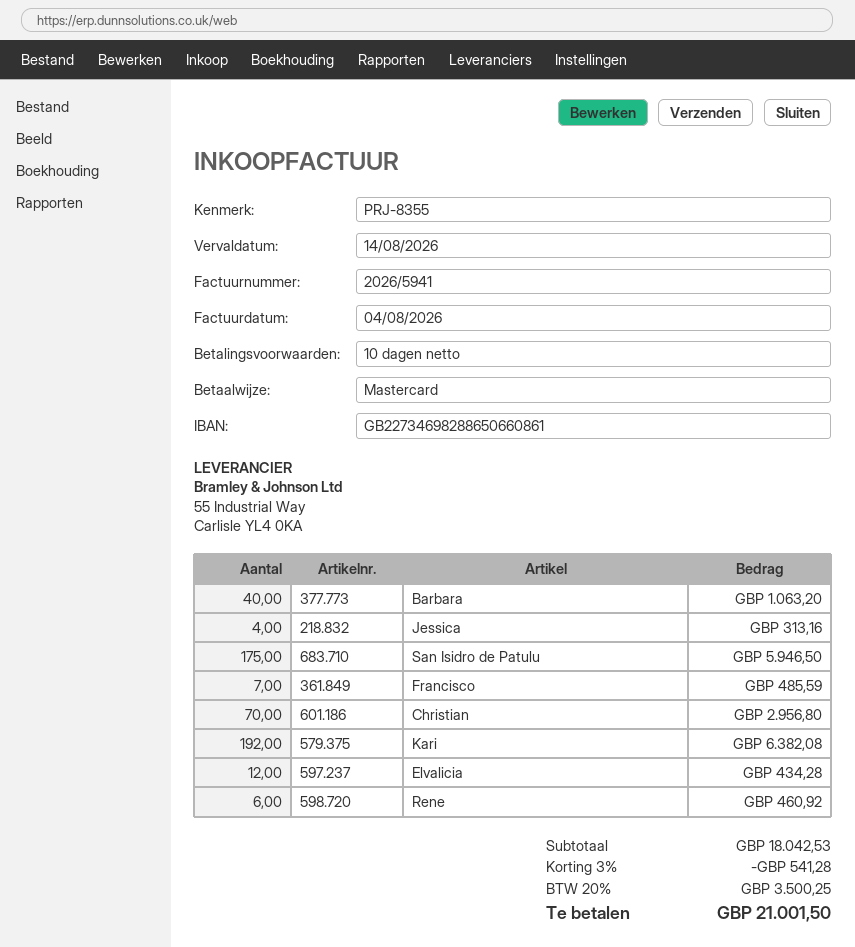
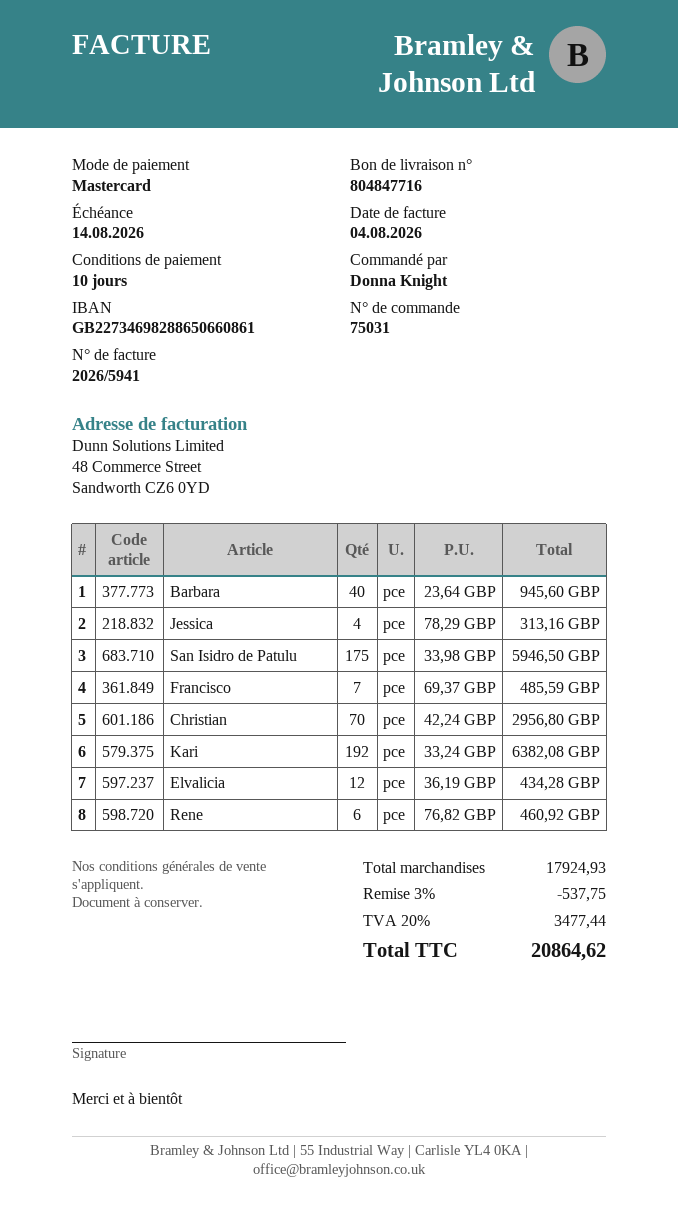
Barbara: 40 for 1063.20 -> 40 for 945.60
subtotal: 18042.53 -> 17924.93
discount: 3% = 541.28 -> 3% = 537.75
tax: 20% = 3500.25 -> 20% = 3477.44
total: 21001.50 -> 20864.62

